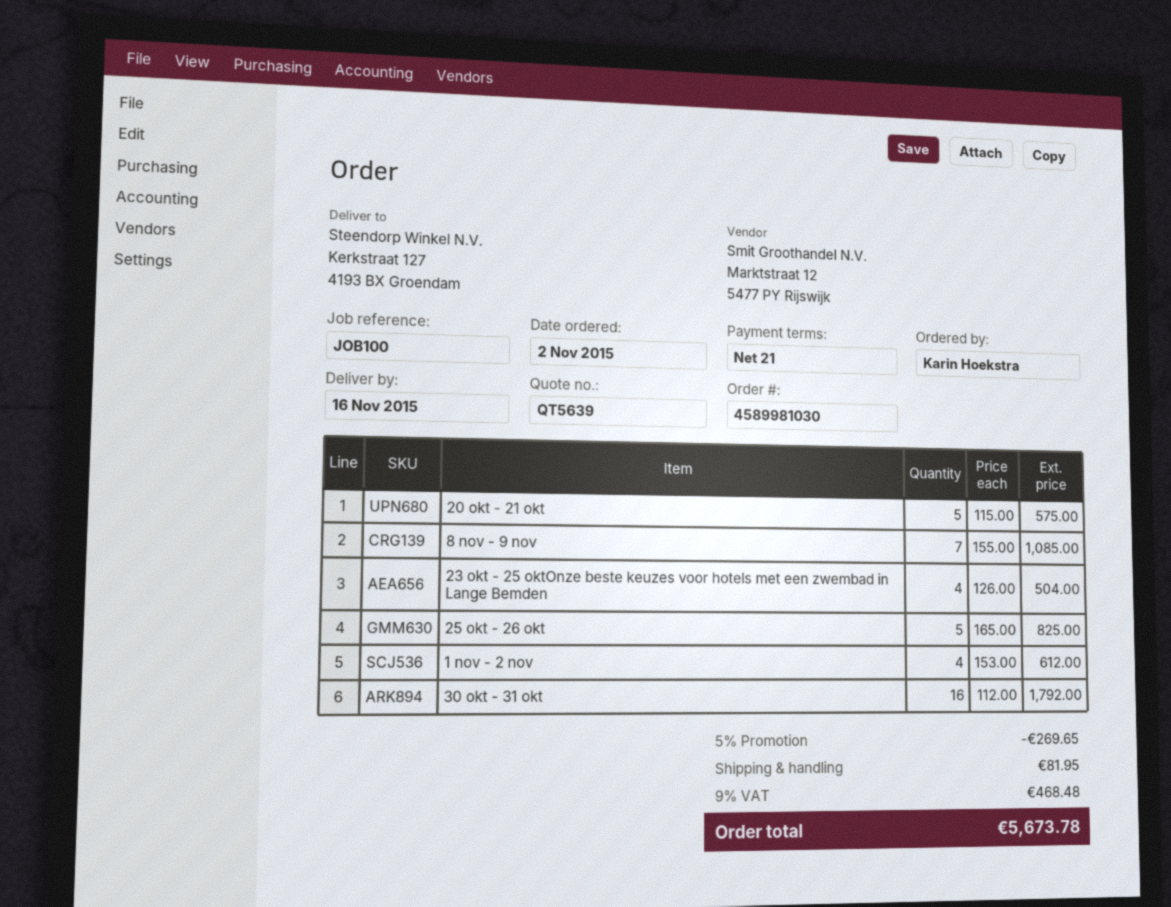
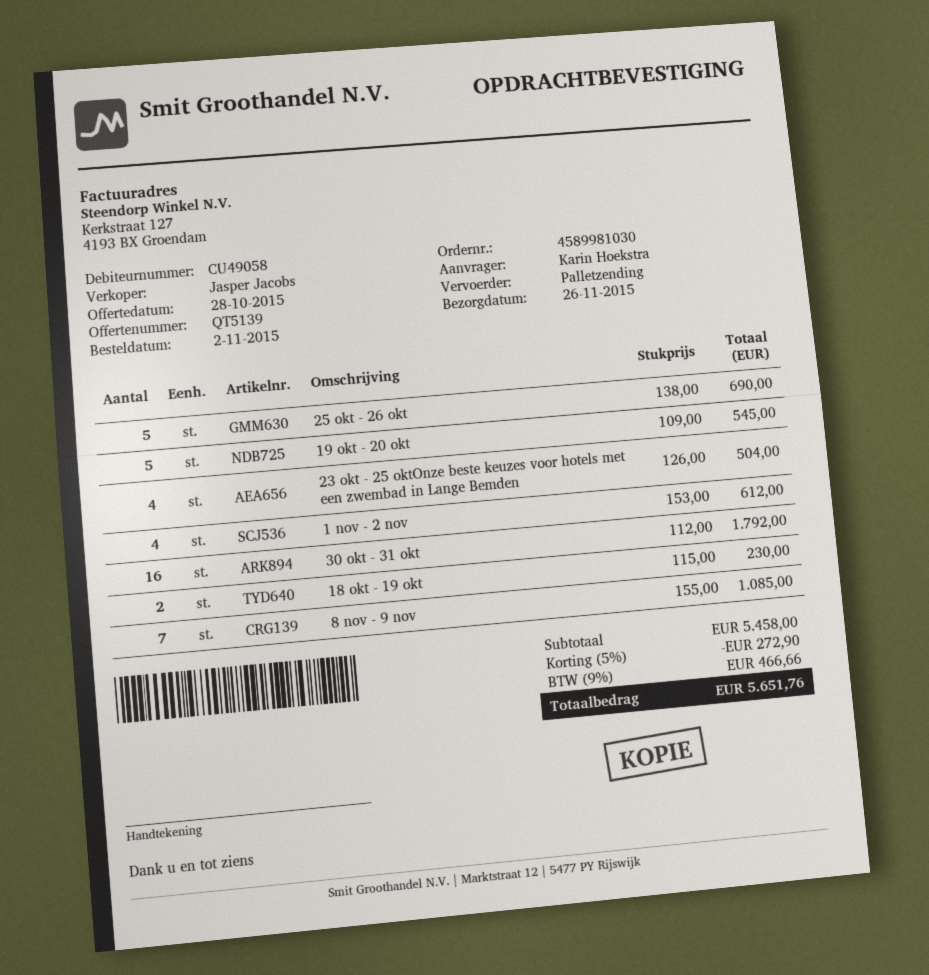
quote number: QT5639 -> QT5139
delivery date: 2015-11-16 -> 2015-11-26
20 okt - 21 okt: 5 x 115.00 = 575.00 -> none
25 okt - 26 okt: 5 x 165.00 = 825.00 -> 5 x 138.00 = 690.00
19 okt - 20 okt: none -> 5 x 109.00 = 545.00
18 okt - 19 okt: none -> 2 x 115.00 = 230.00
discount: 5% = 269.65 -> 5% = 272.90
shipping: 81.95 -> none
tax: 9% = 468.48 -> 9% = 466.66
total: 5673.78 -> 5651.76

